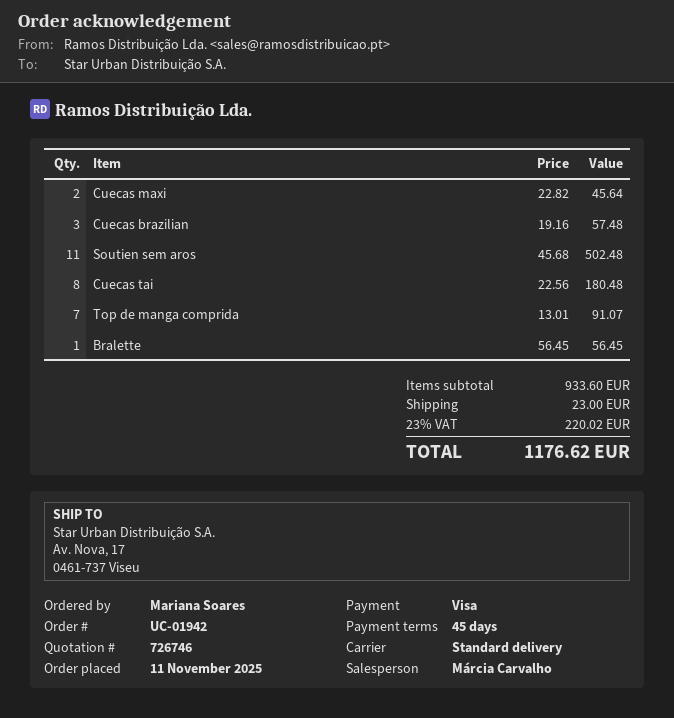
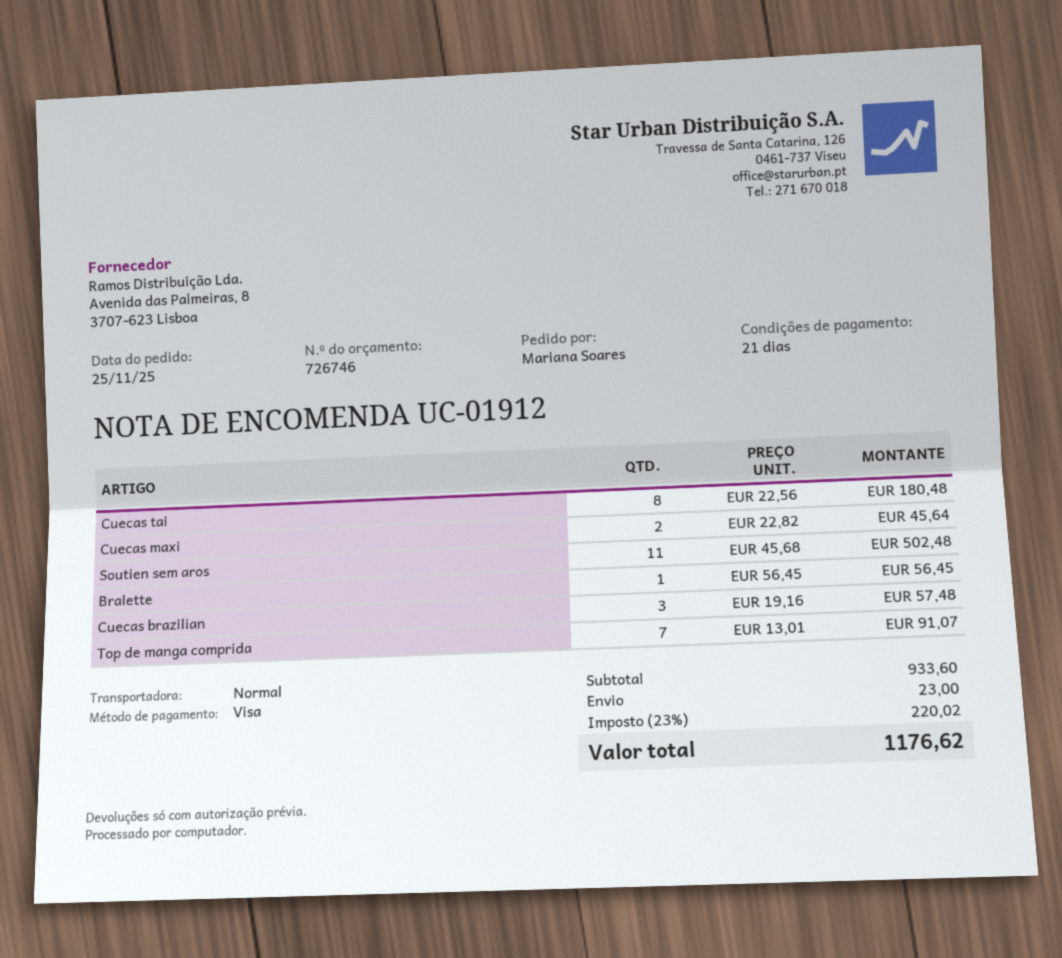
order number: UC-01942 -> UC-01912
order date: 2025-11-11 -> 2025-11-25
payment terms: 45 days -> 21 days

